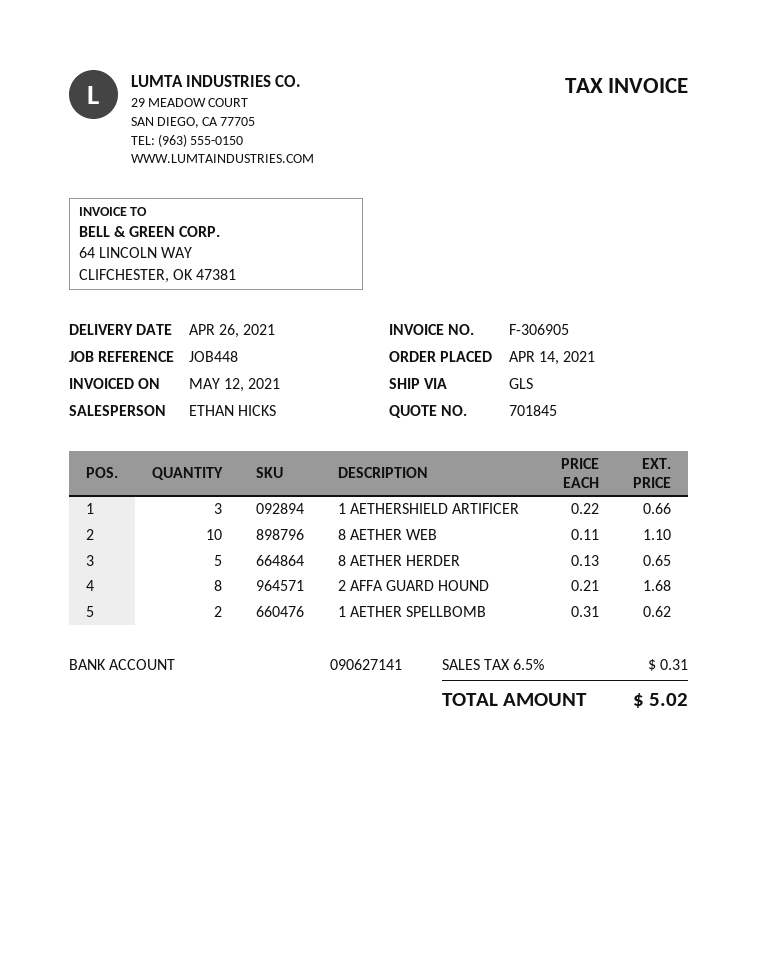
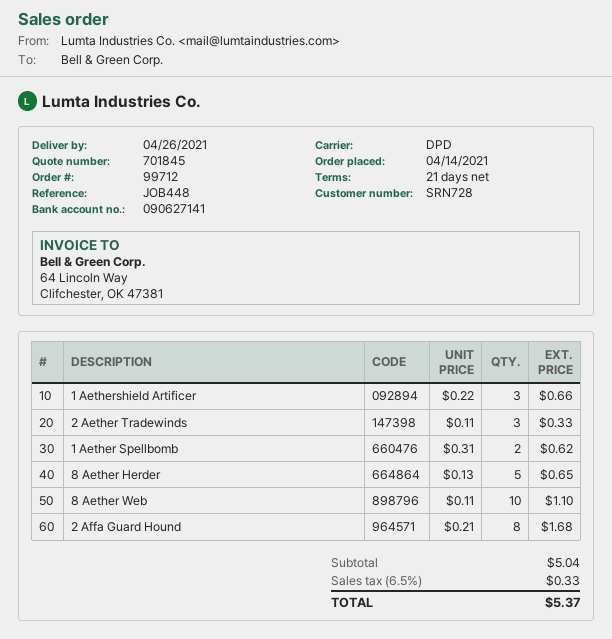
shipping method: GLS -> DPD
2 Aether Tradewinds: none -> 3 x 0.11 = 0.33
tax: 6.5% = 0.31 -> 6.5% = 0.33
total: 5.02 -> 5.37

